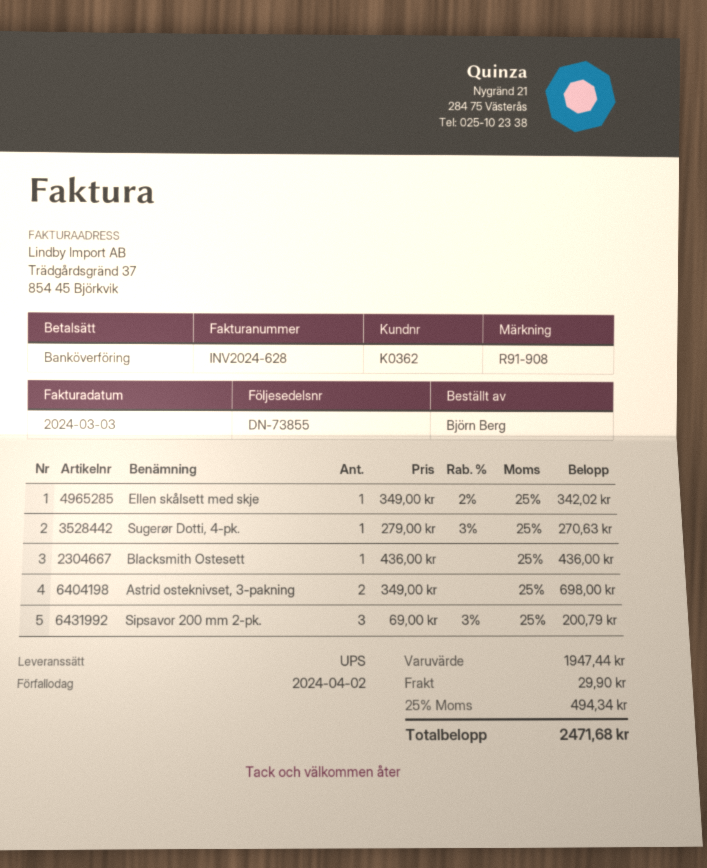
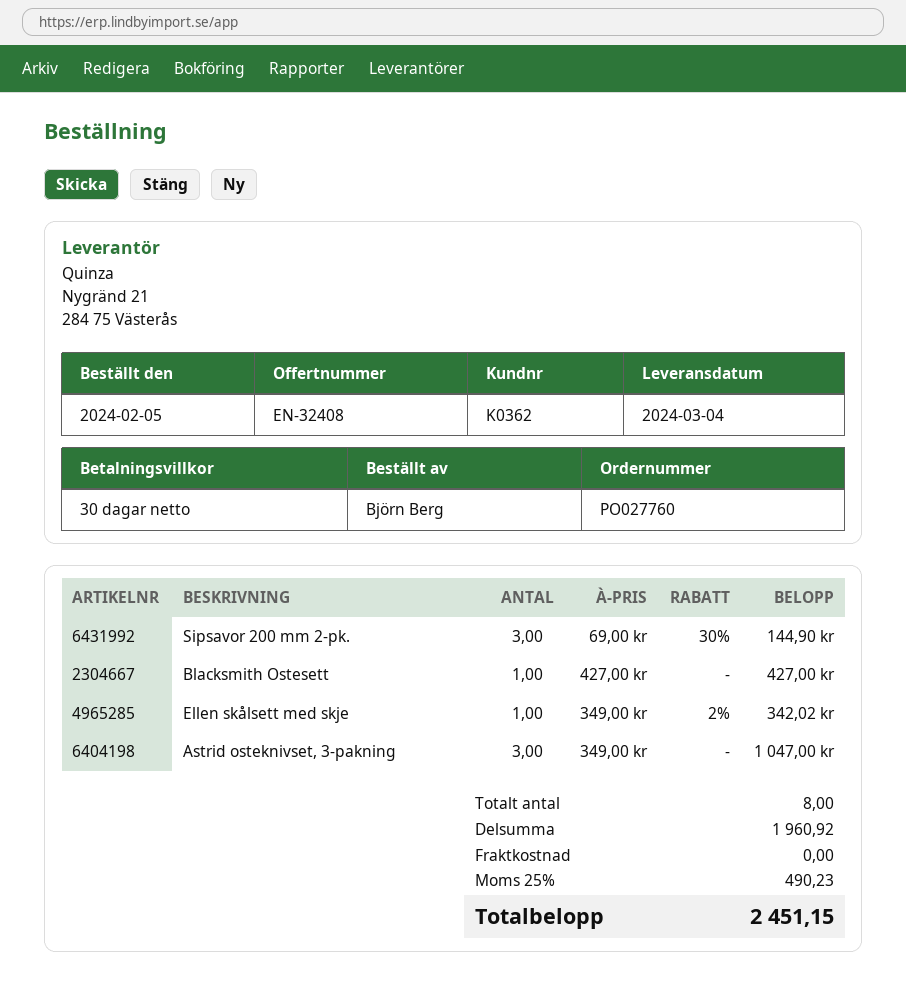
Sugerør Dotti, 4-pk.: 1 x 279.00 - 3% = 270.63 -> none
Blacksmith Ostesett: 1 x 436.00 = 436.00 -> 1 x 427.00 = 427.00
Astrid osteknivset, 3-pakning: 2 x 349.00 = 698.00 -> 3 x 349.00 = 1047.00
Sipsavor 200 mm 2-pk.: 3 x 69.00 - 3% = 200.79 -> 3 x 69.00 - 30% = 144.90
subtotal: 1947.44 -> 1960.92
shipping: 29.90 -> 0.00
tax: 25% = 494.34 -> 25% = 490.23
total: 2471.68 -> 2451.15

